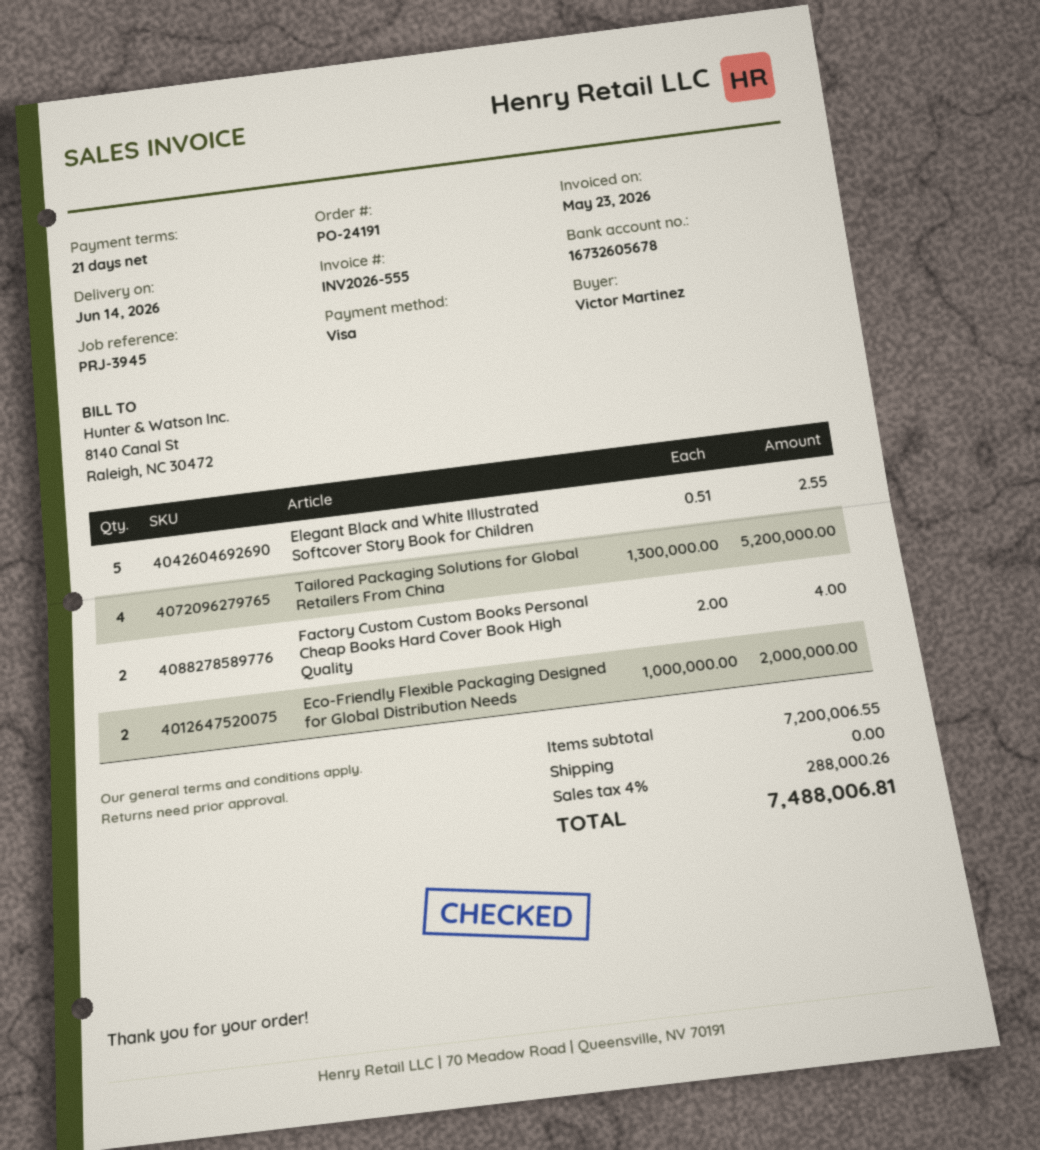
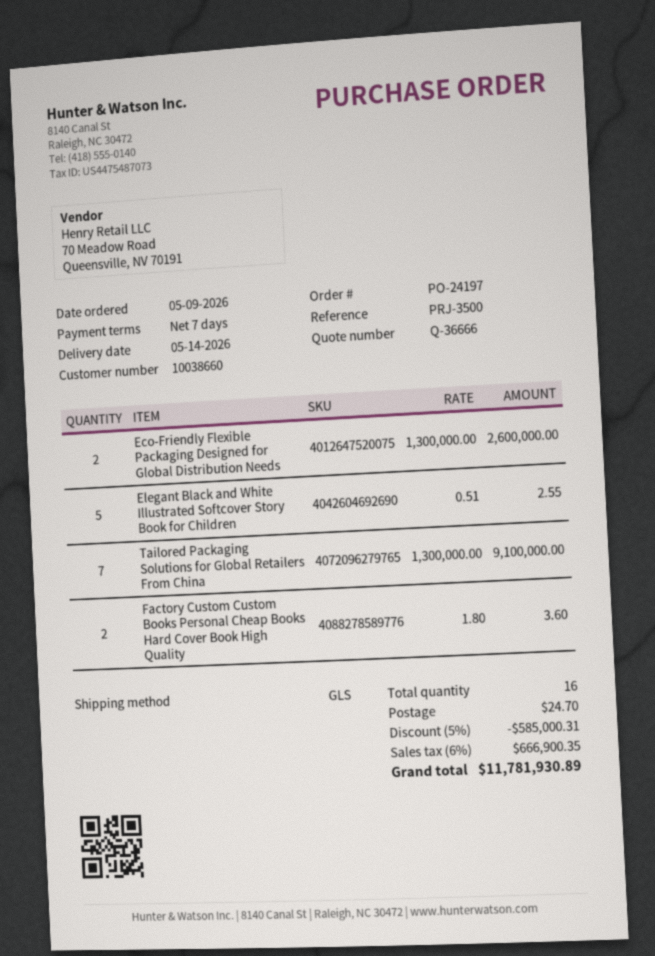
order number: PO-24191 -> PO-24197
delivery date: 2026-06-14 -> 2026-05-14
payment terms: 21 days -> 7 days
reference: PRJ-3945 -> PRJ-3500
Tailored Packaging Solutions for Global Retailers From China: 4 x 1300000.00 = 5200000.00 -> 7 x 1300000.00 = 9100000.00
Factory Custom Custom Books Personal Cheap Books Hard Cover Book High Quality: 2 x 2.00 = 4.00 -> 2 x 1.80 = 3.60
Eco-Friendly Flexible Packaging Designed for Global Distribution Needs: 2 x 1000000.00 = 2000000.00 -> 2 x 1300000.00 = 2600000.00
discount: none -> 5% = 585000.31
shipping: 0.00 -> 24.70
tax: 4% = 288000.26 -> 6% = 666900.35
total: 7488006.81 -> 11781930.89

